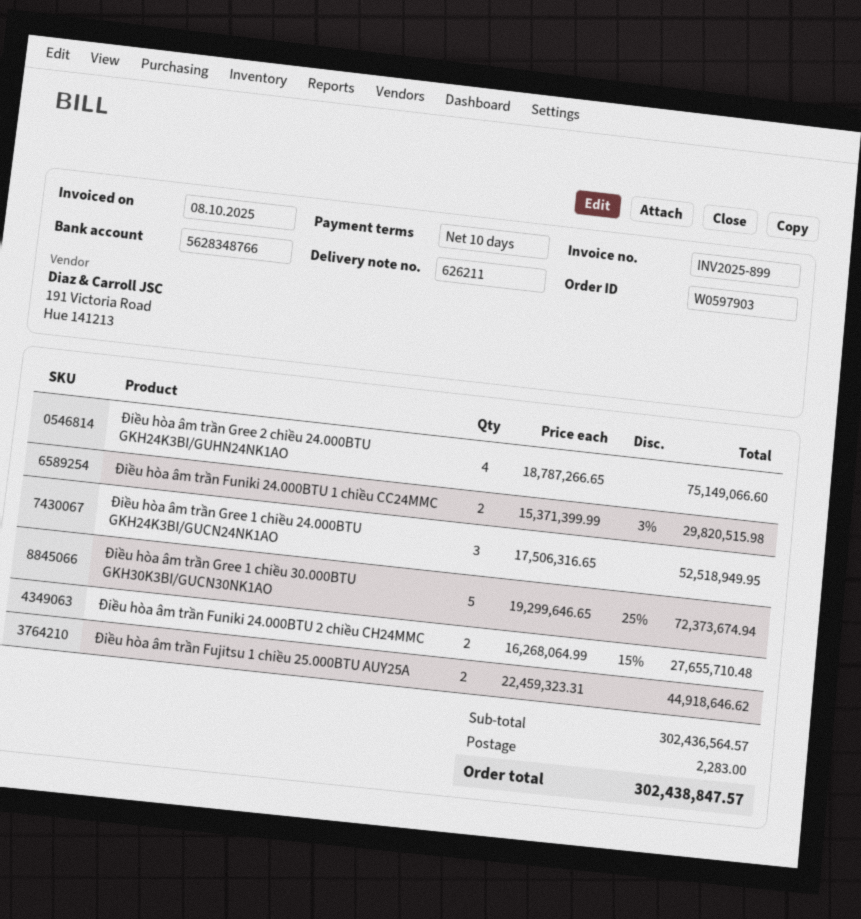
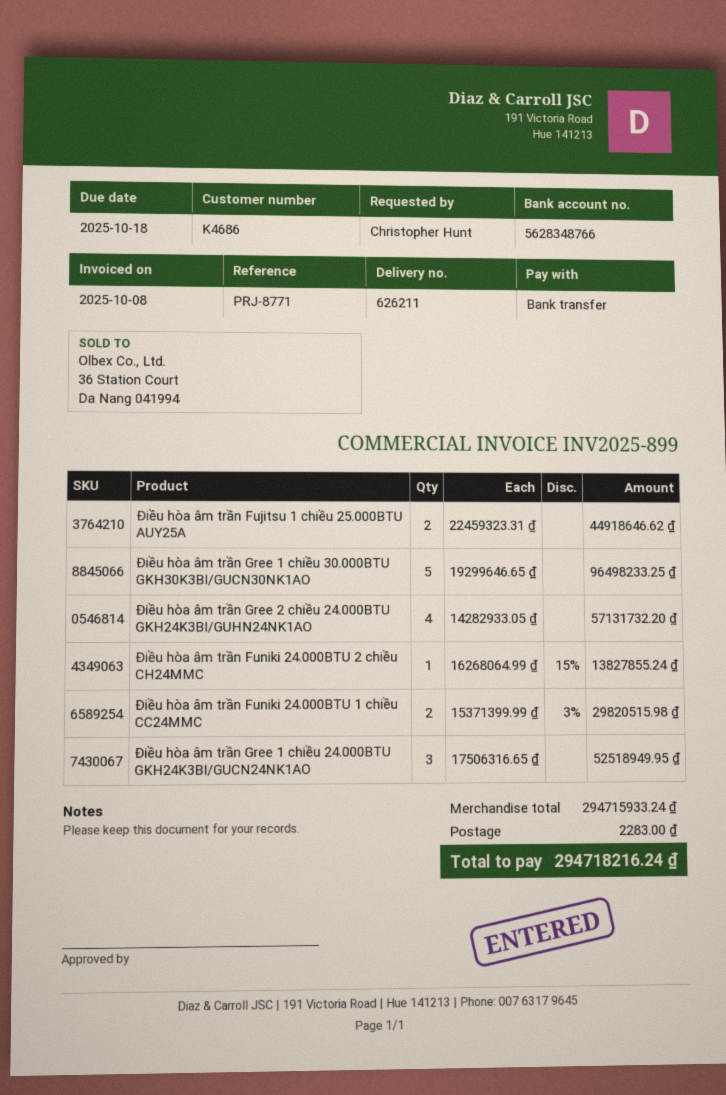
Điều hòa âm trần Gree 2 chiều 24.000BTU GKH24K3BI/GUHN24NK1AO: 4 x 18787266.65 = 75149066.60 -> 4 x 14282933.05 = 57131732.20
Điều hòa âm trần Gree 1 chiều 30.000BTU GKH30K3BI/GUCN30NK1AO: 5 x 19299646.65 - 25% = 72373674.94 -> 5 x 19299646.65 = 96498233.25
Điều hòa âm trần Funiki 24.000BTU 2 chiều CH24MMC: 2 x 16268064.99 - 15% = 27655710.48 -> 1 x 16268064.99 - 15% = 13827855.24
subtotal: 302436564.57 -> 294715933.24
total: 302438847.57 -> 294718216.24

